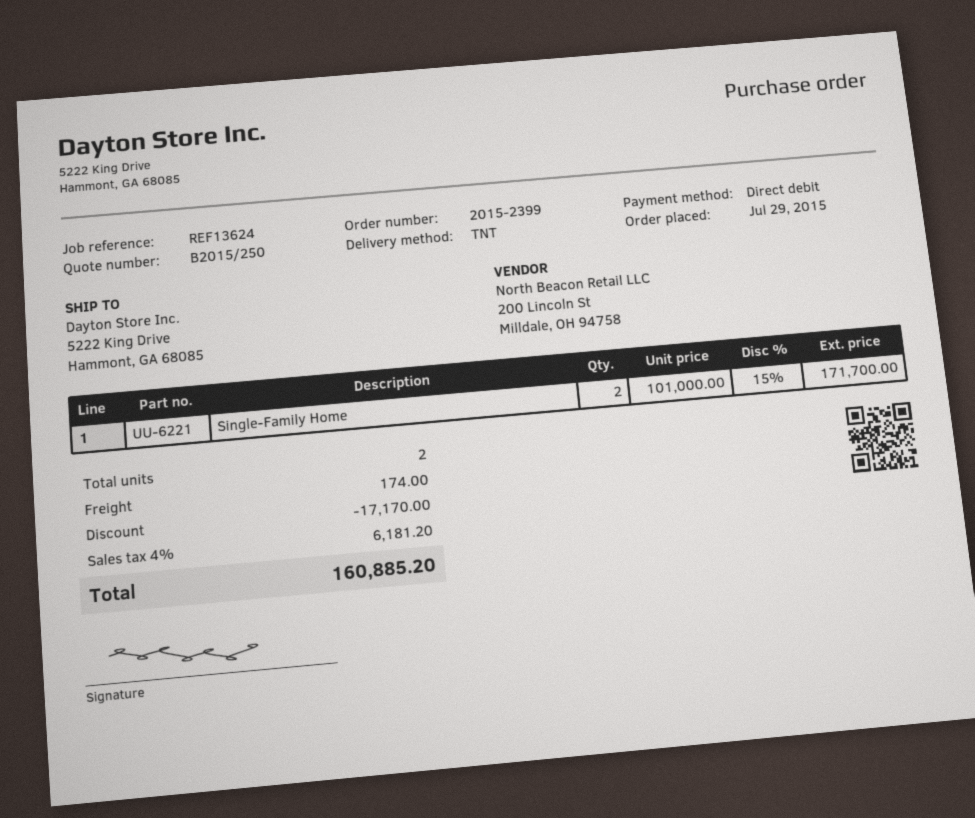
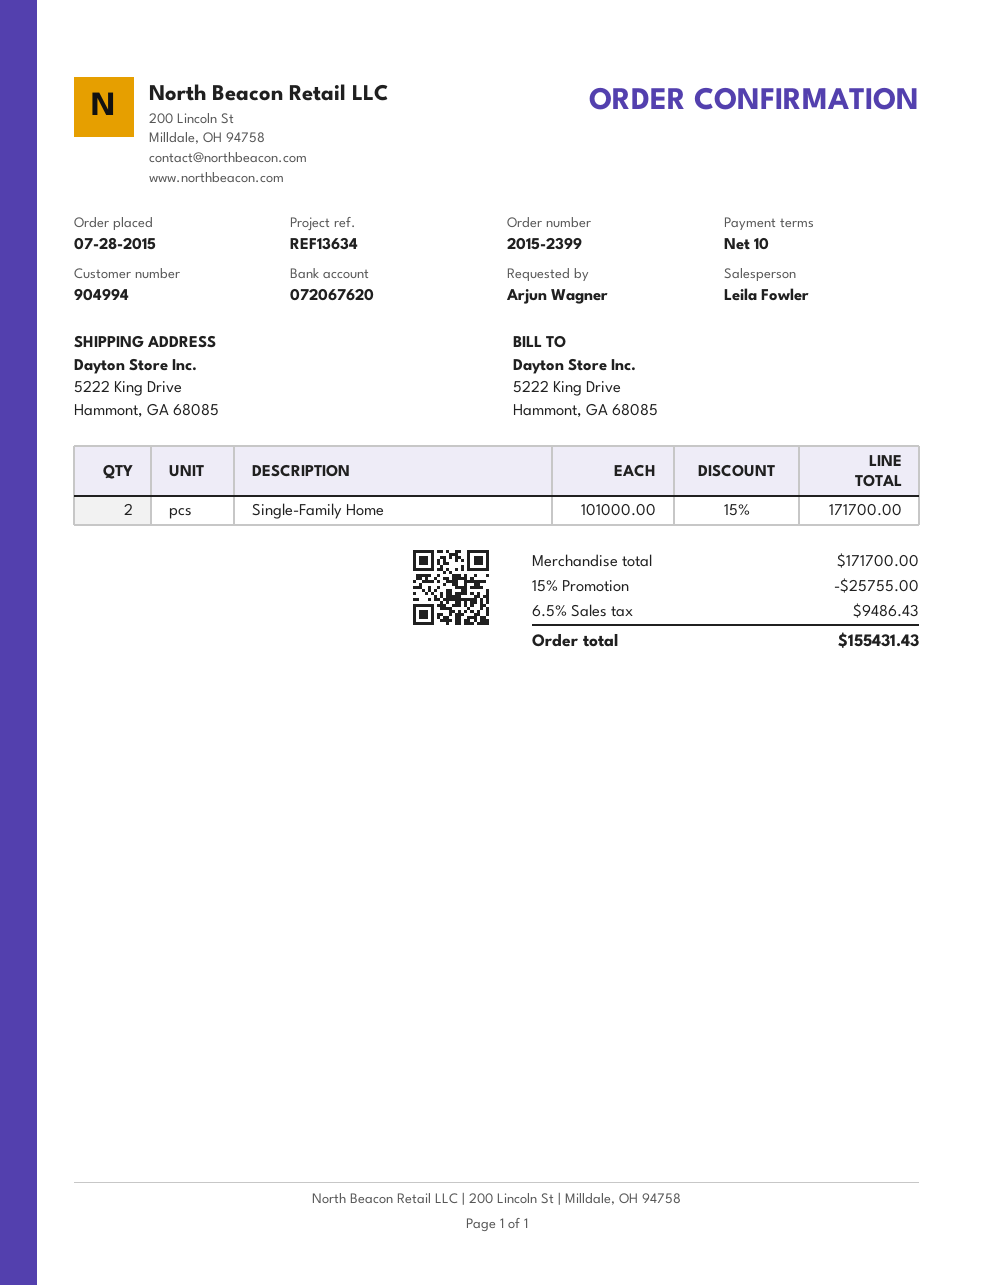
order date: 2015-07-29 -> 2015-07-28
reference: REF13624 -> REF13634
discount: 17170.00 -> 25755.00
shipping: 174.00 -> none
tax: 4% = 6181.20 -> 6.5% = 9486.43
total: 160885.20 -> 155431.43

